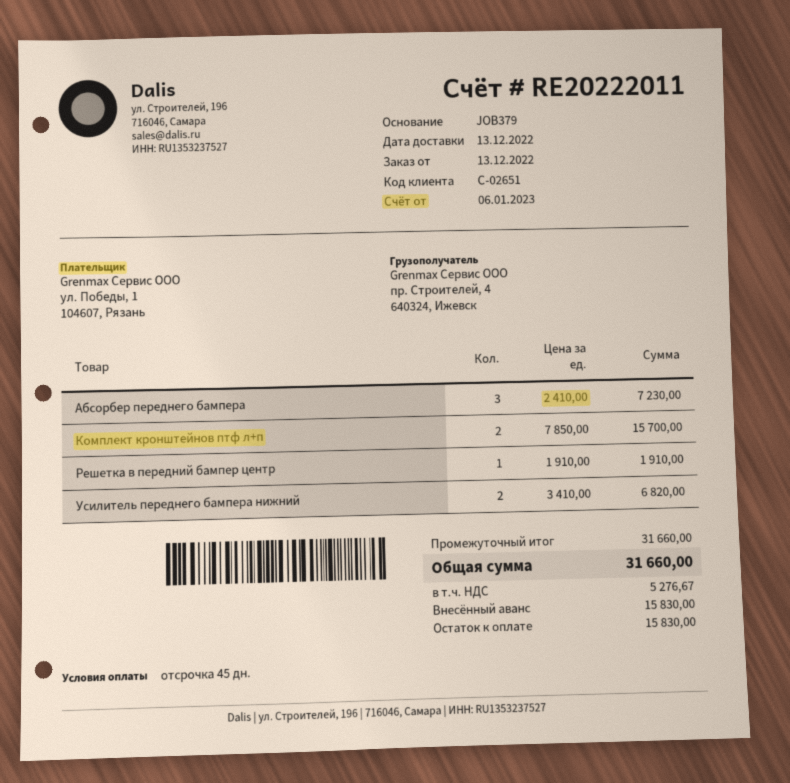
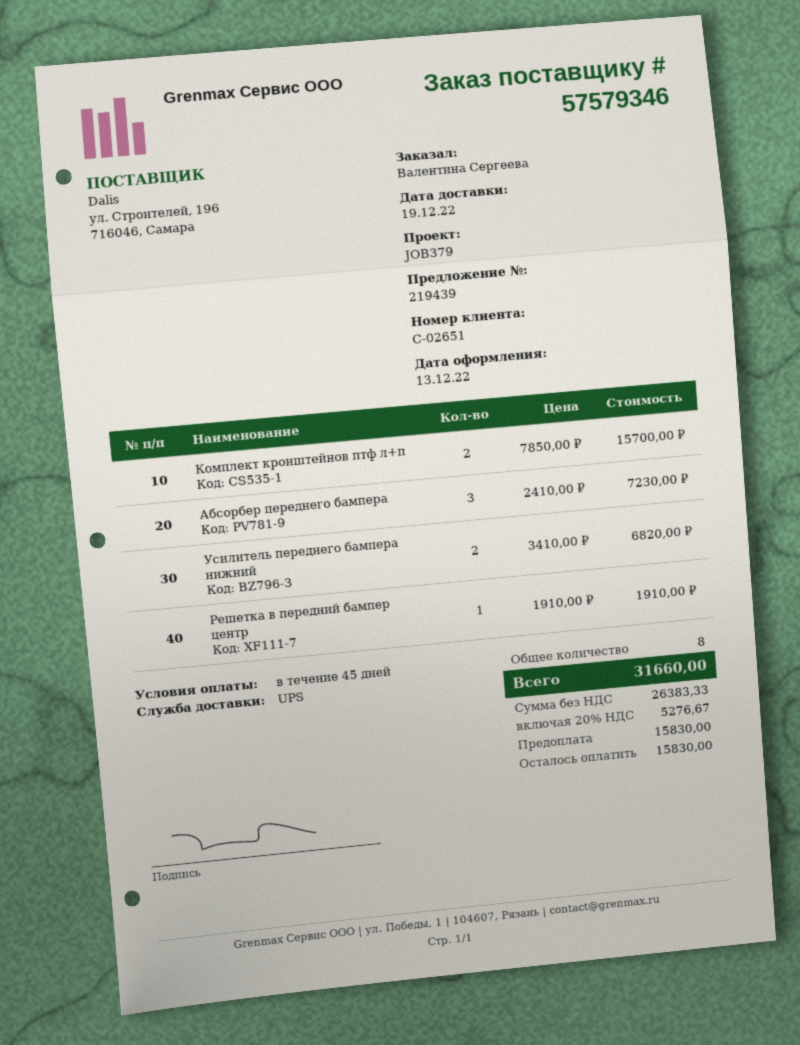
delivery date: 2022-12-13 -> 2022-12-19

